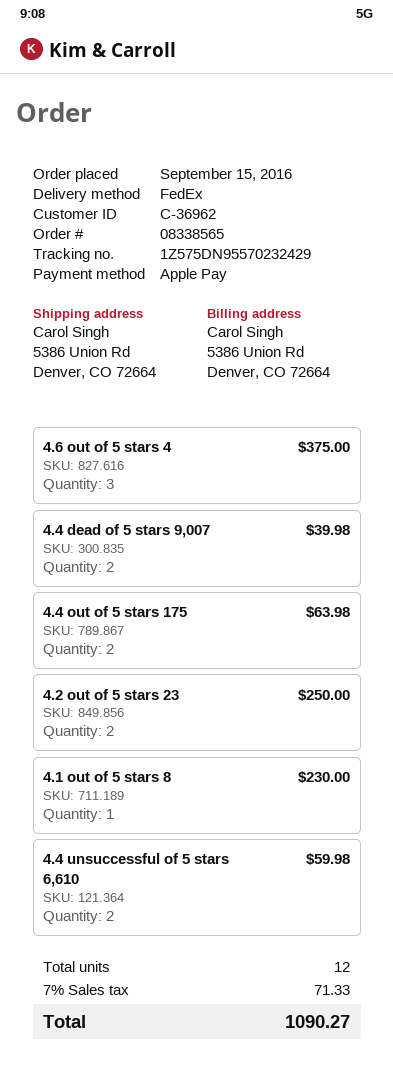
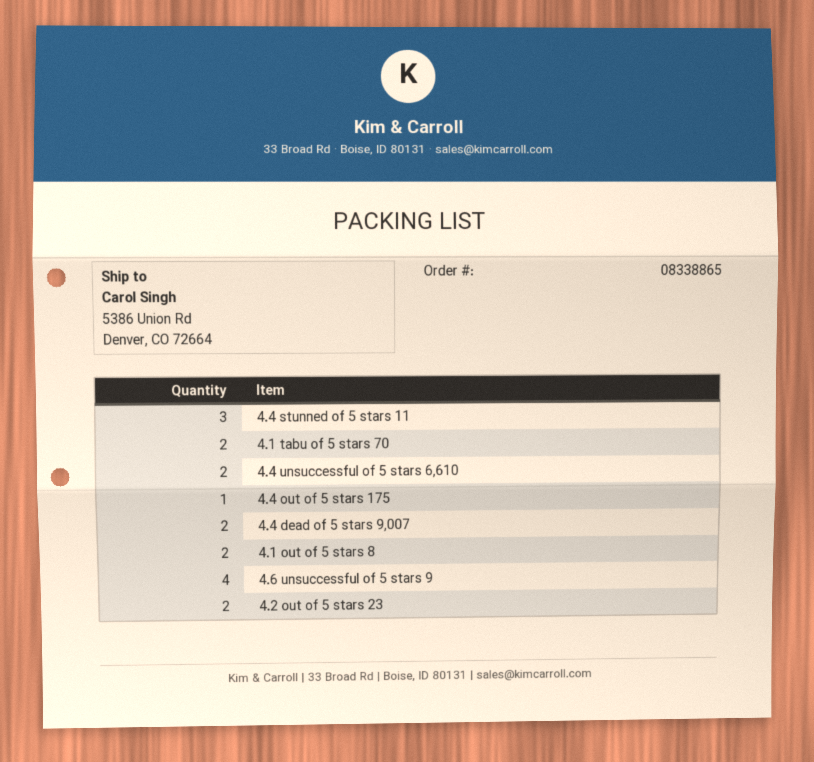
order number: 08338565 -> 08338865
4.6 out of 5 stars 4: 3 -> none
4.4 out of 5 stars 175: 2 -> 1
4.1 out of 5 stars 8: 1 -> 2
4.4 stunned of 5 stars 11: none -> 3
4.1 tabu of 5 stars 70: none -> 2
4.6 unsuccessful of 5 stars 9: none -> 4

